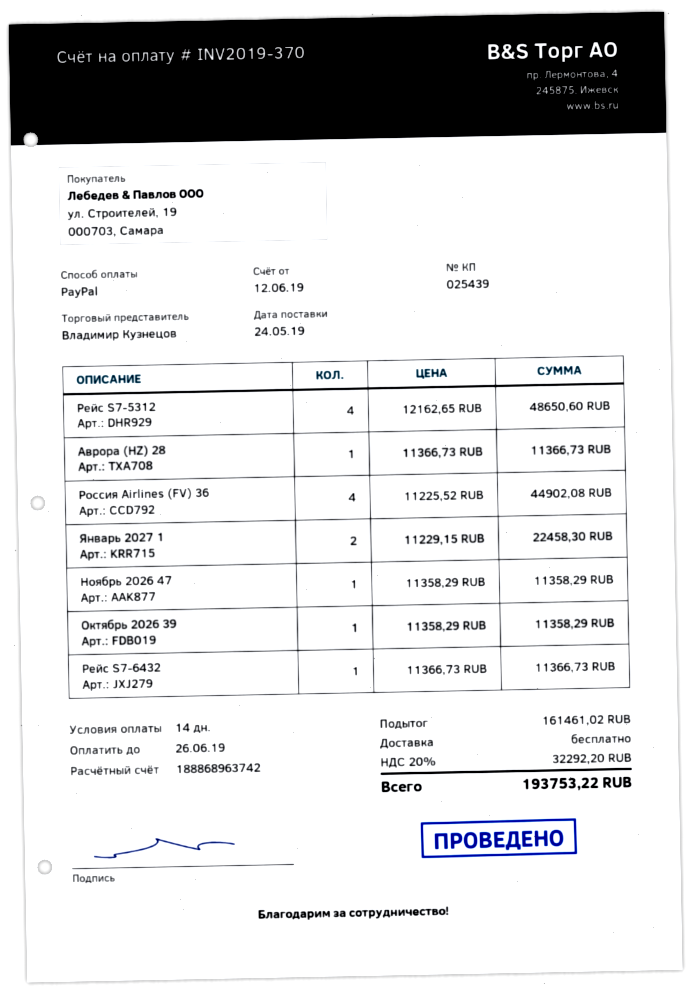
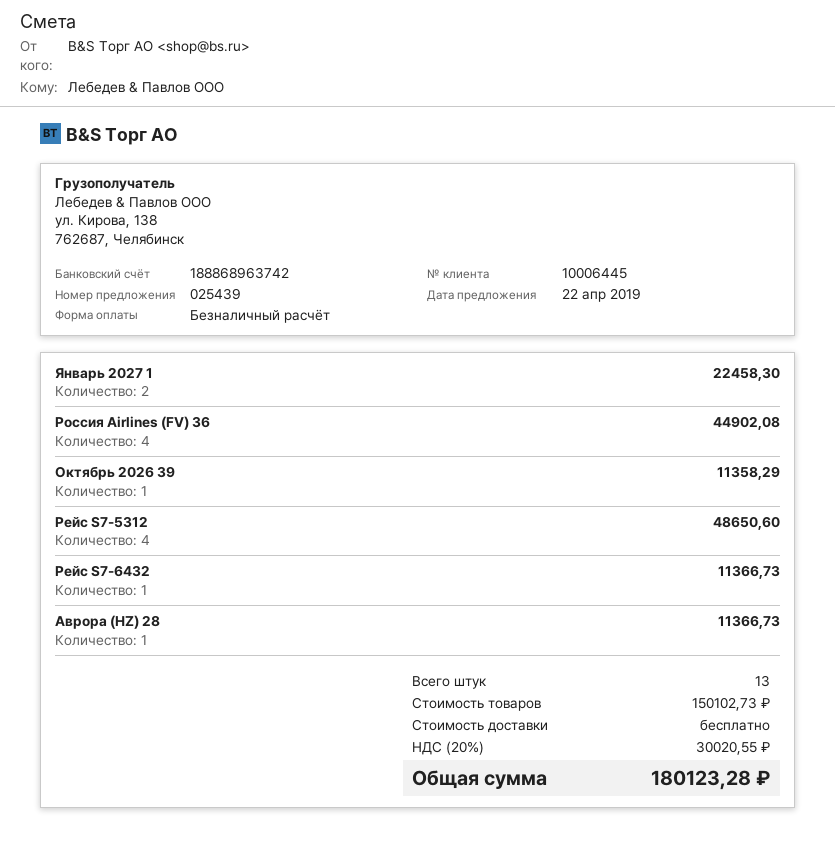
payment method: PayPal -> bank transfer
Ноябрь 2026 47: 1 for 11358.29 -> none
subtotal: 161461.02 -> 150102.73
tax: 20% = 32292.20 -> 20% = 30020.55
total: 193753.22 -> 180123.28

